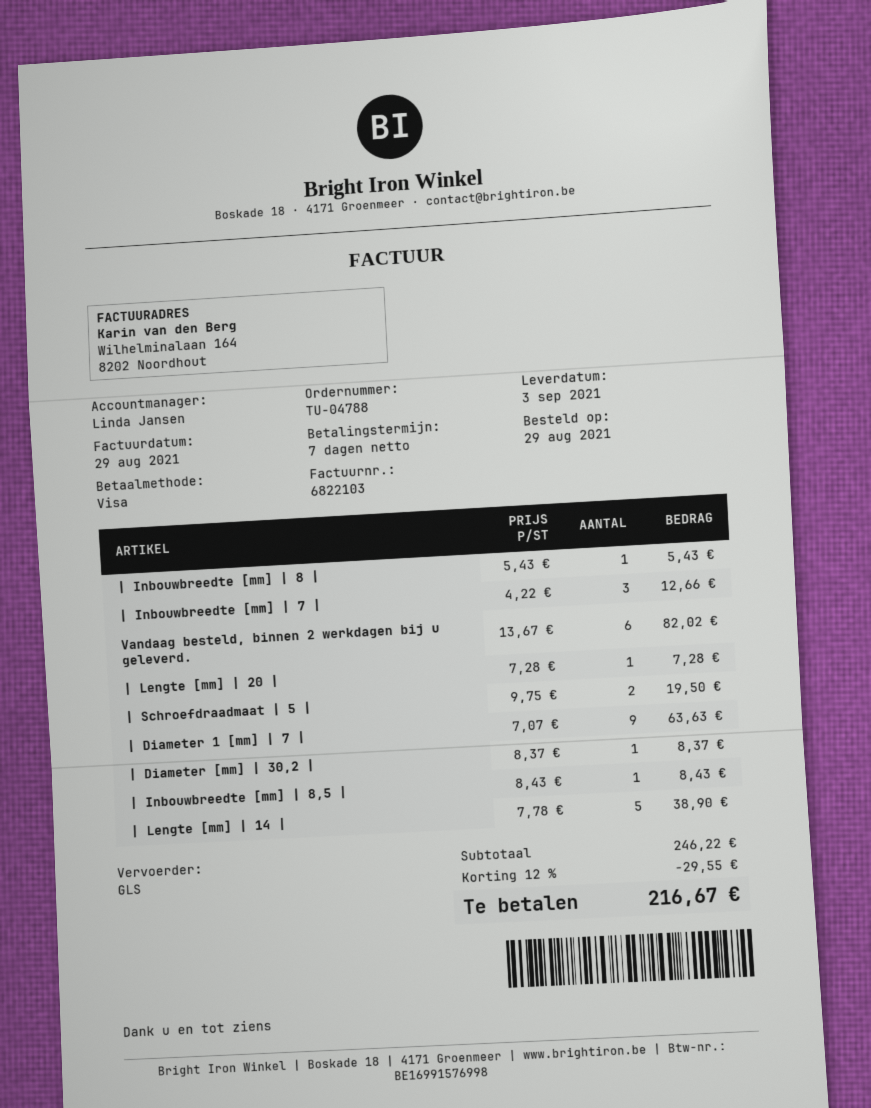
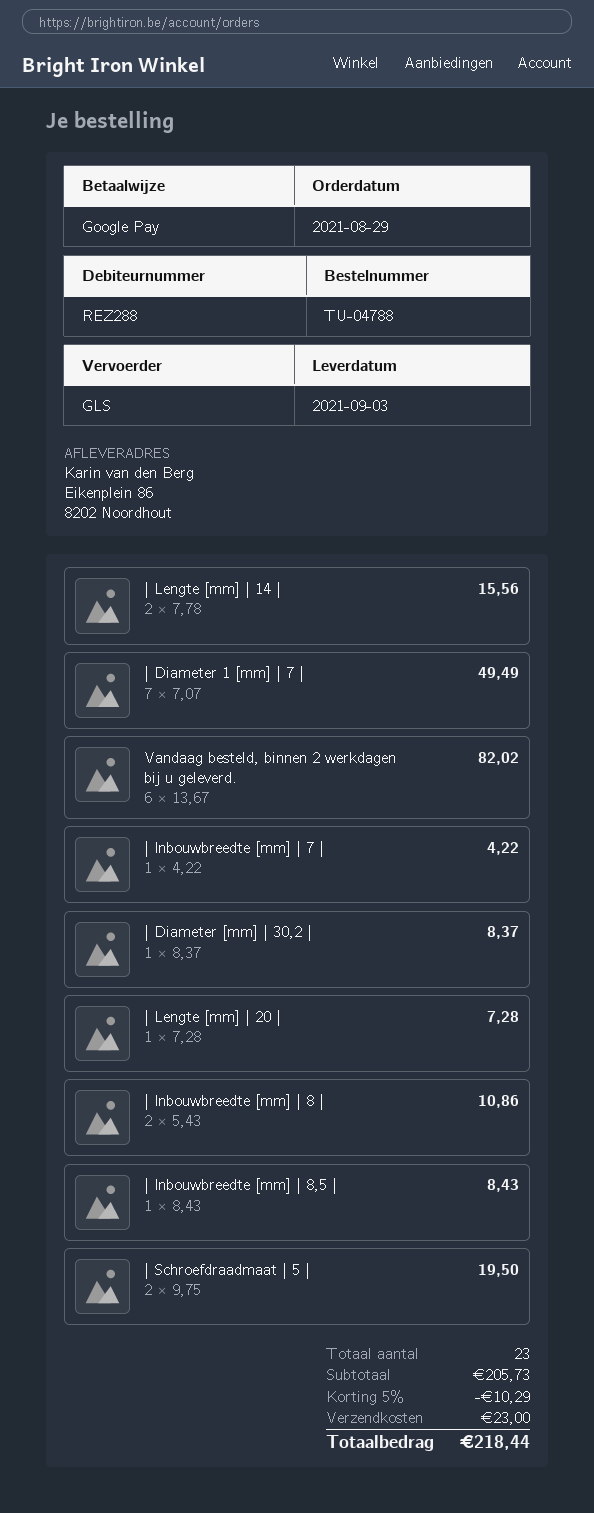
payment method: Visa -> Google Pay
| Inbouwbreedte [mm] | 8 |: 1 x 5.43 = 5.43 -> 2 x 5.43 = 10.86
| Inbouwbreedte [mm] | 7 |: 3 x 4.22 = 12.66 -> 1 x 4.22 = 4.22
| Diameter 1 [mm] | 7 |: 9 x 7.07 = 63.63 -> 7 x 7.07 = 49.49
| Lengte [mm] | 14 |: 5 x 7.78 = 38.90 -> 2 x 7.78 = 15.56
subtotal: 246.22 -> 205.73
discount: 12% = 29.55 -> 5% = 10.29
shipping: none -> 23.00
total: 216.67 -> 218.44

